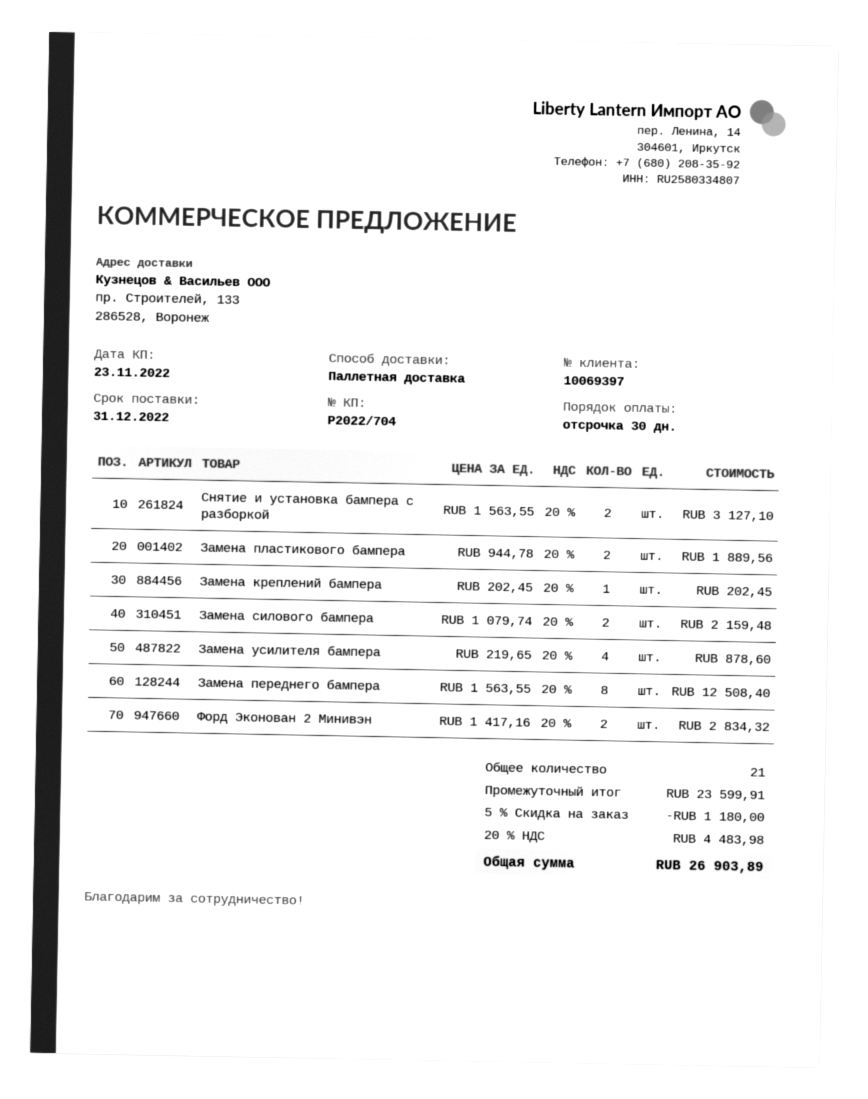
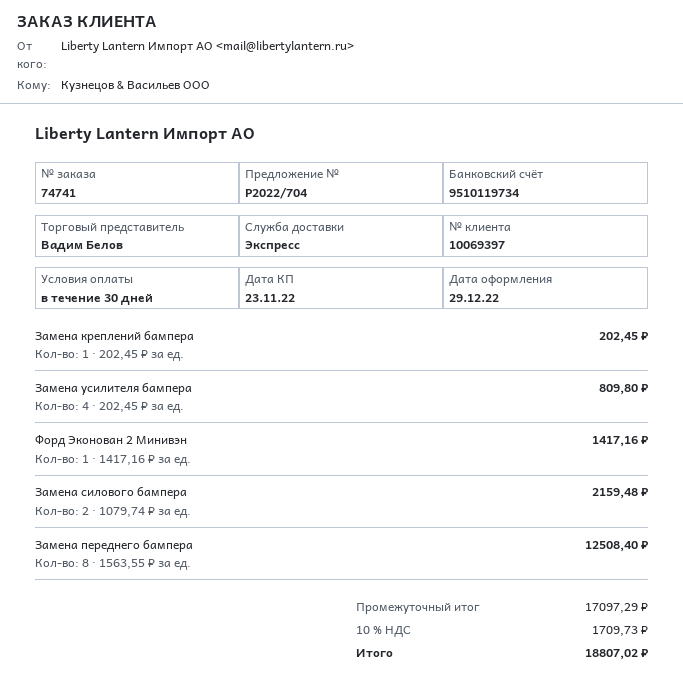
shipping method: pallet freight -> express
Снятие и установка бампера с разборкой: 2 x 1563.55 = 3127.10 -> none
Замена пластикового бампера: 2 x 944.78 = 1889.56 -> none
Замена усилителя бампера: 4 x 219.65 = 878.60 -> 4 x 202.45 = 809.80
Форд Эконован 2 Минивэн: 2 x 1417.16 = 2834.32 -> 1 x 1417.16 = 1417.16
subtotal: 23599.91 -> 17097.29
discount: 5% = 1180.00 -> none
tax: 20% = 4483.98 -> 10% = 1709.73
total: 26903.89 -> 18807.02

